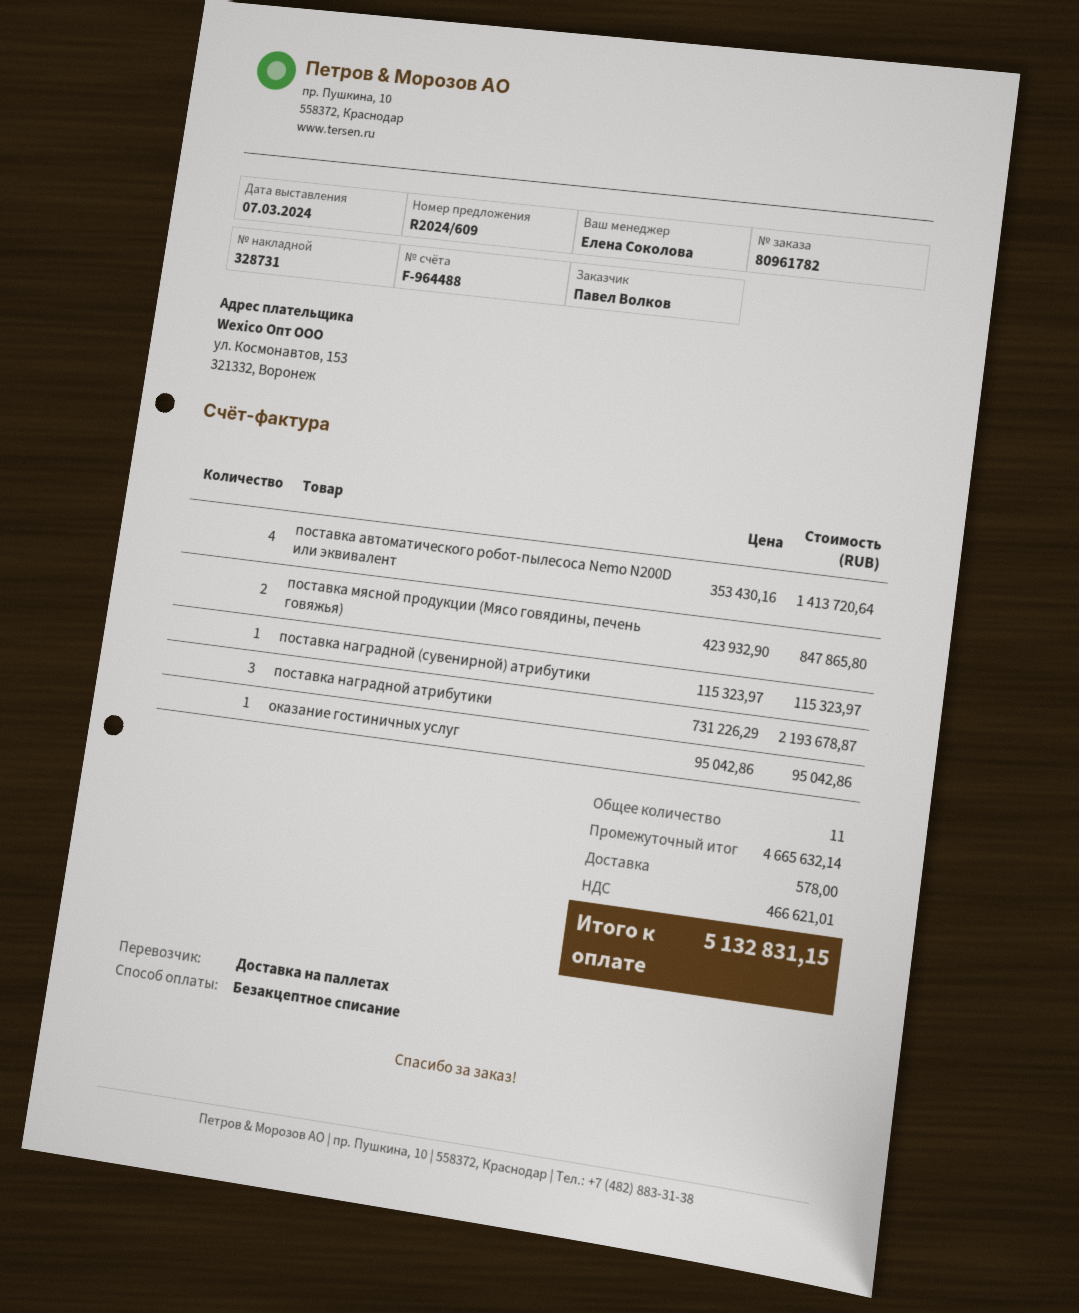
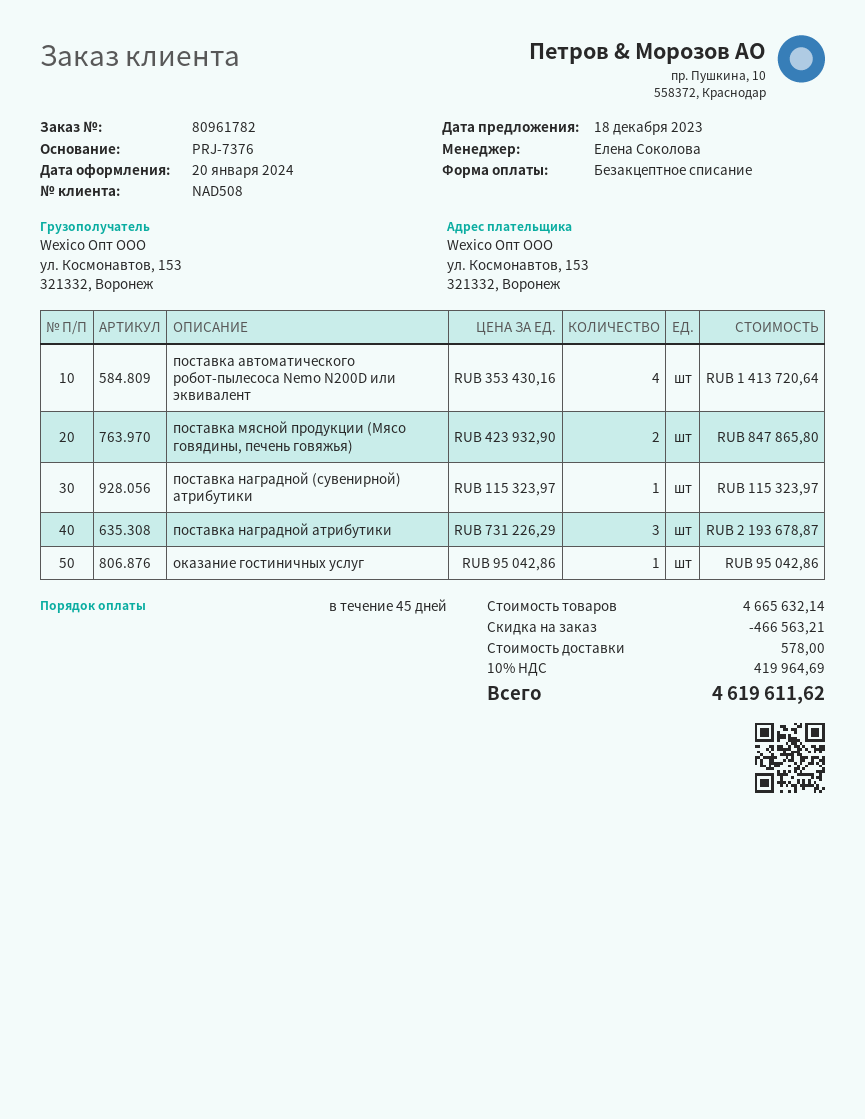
discount: none -> 466563.21
tax: 466621.01 -> 419964.69
total: 5132831.15 -> 4619611.62

